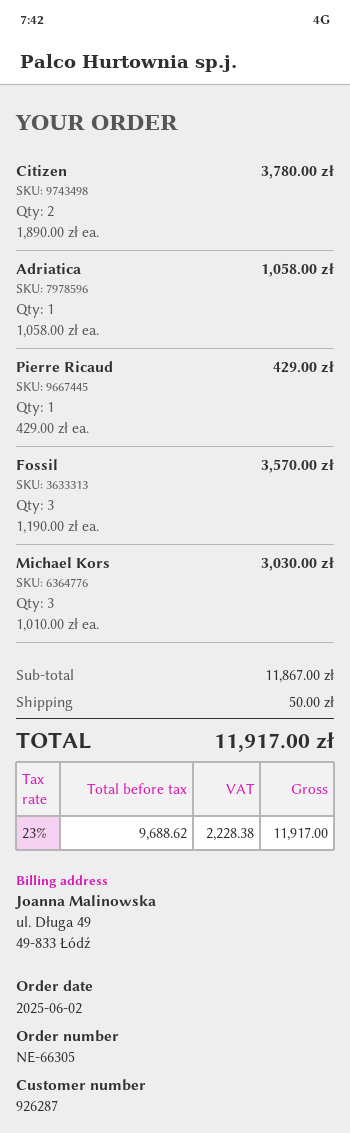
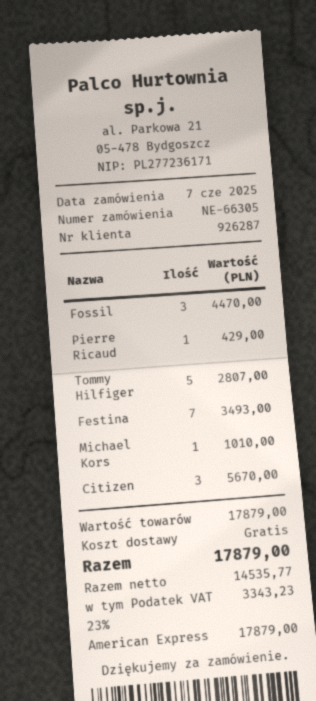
order date: 2025-06-02 -> 2025-06-07
Citizen: 2 for 3780.00 -> 3 for 5670.00
Adriatica: 1 for 1058.00 -> none
Fossil: 3 for 3570.00 -> 3 for 4470.00
Michael Kors: 3 for 3030.00 -> 1 for 1010.00
Tommy Hilfiger: none -> 5 for 2807.00
Festina: none -> 7 for 3493.00
subtotal: 11867.00 -> 17879.00
shipping: 50.00 -> 0.00
net: 9688.62 -> 14535.77
tax: 23% = 2228.38 -> 23% = 3343.23
total: 11917.00 -> 17879.00

